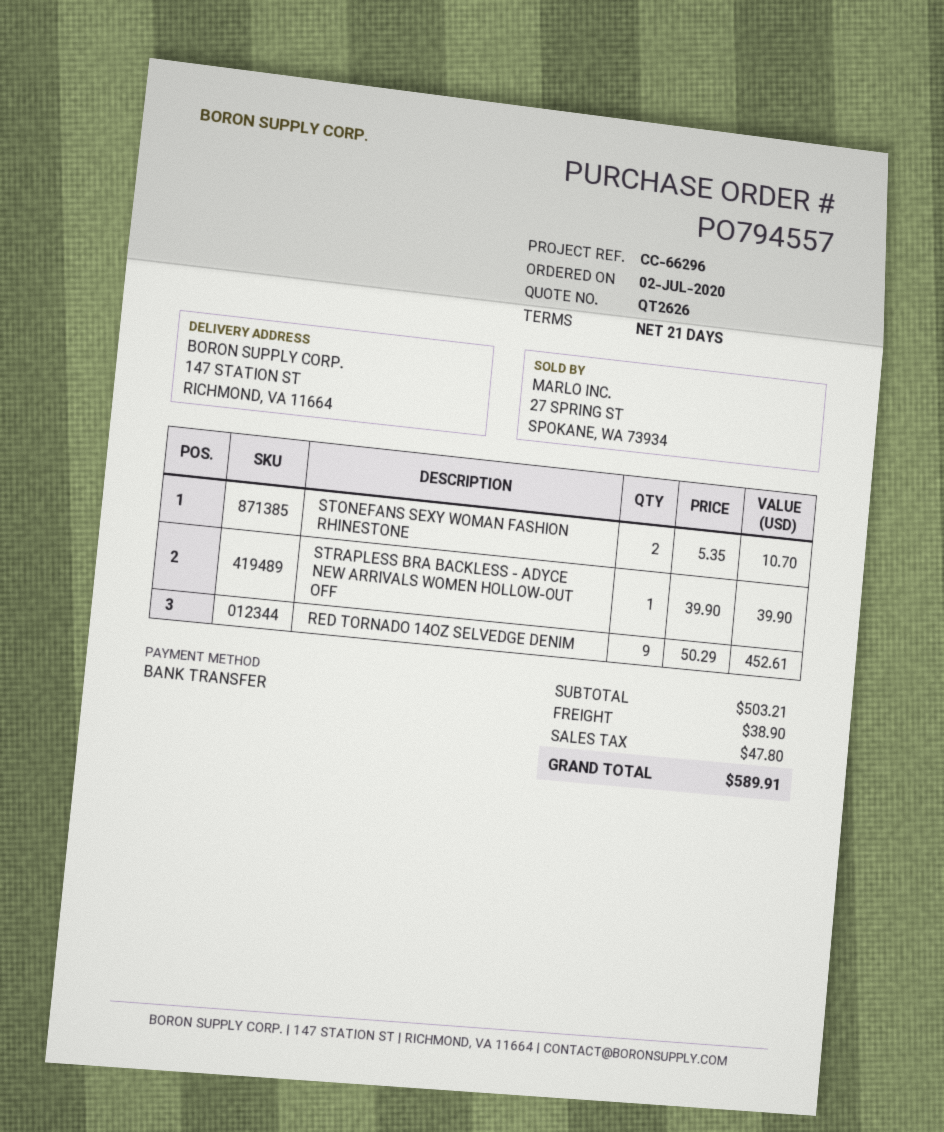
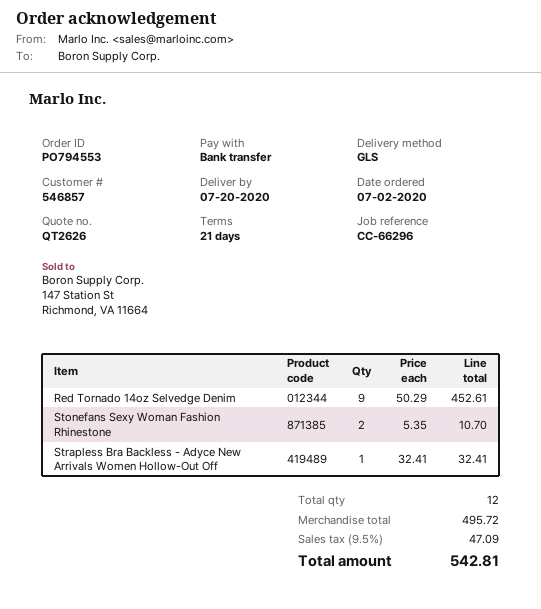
order number: PO794557 -> PO794553
STRAPLESS BRA BACKLESS - ADYCE NEW ARRIVALS WOMEN HOLLOW-OUT OFF: 1 x 39.90 = 39.90 -> 1 x 32.41 = 32.41
subtotal: 503.21 -> 495.72
shipping: 38.90 -> none
tax: 47.80 -> 47.09
total: 589.91 -> 542.81

